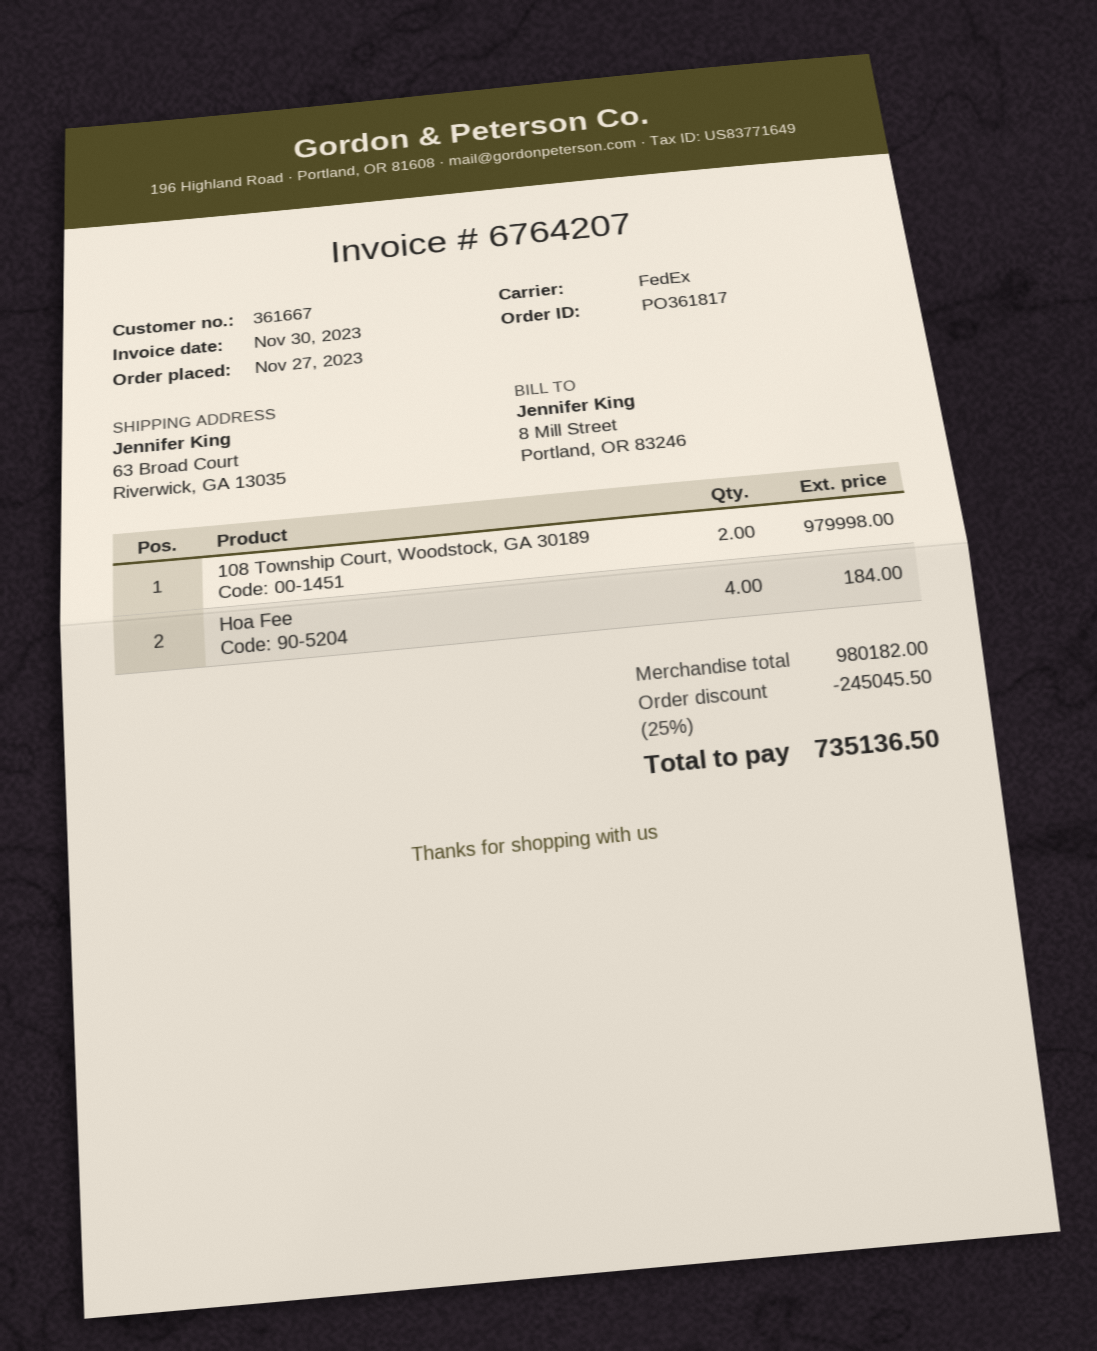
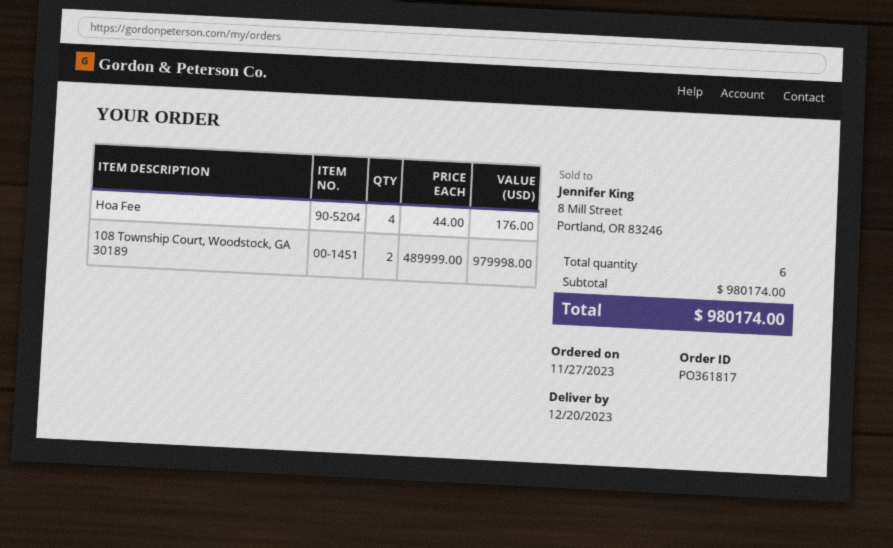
Hoa Fee: 4 for 184.00 -> 4 for 176.00
subtotal: 980182.00 -> 980174.00
discount: 25% = 245045.50 -> none
total: 735136.50 -> 980174.00

